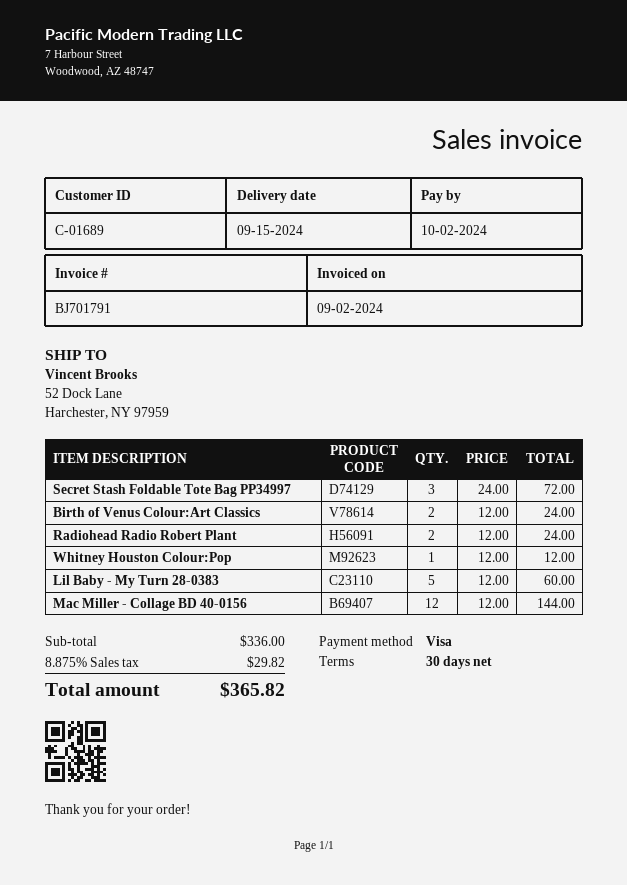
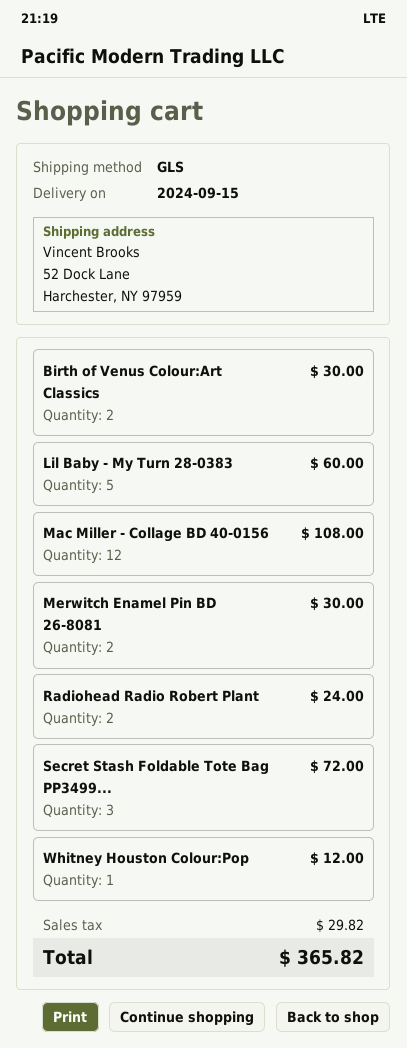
Birth of Venus Colour:Art Classics: 2 for 24.00 -> 2 for 30.00
Mac Miller - Collage BD 40-0156: 12 for 144.00 -> 12 for 108.00
Merwitch Enamel Pin BD 26-8081: none -> 2 for 30.00

